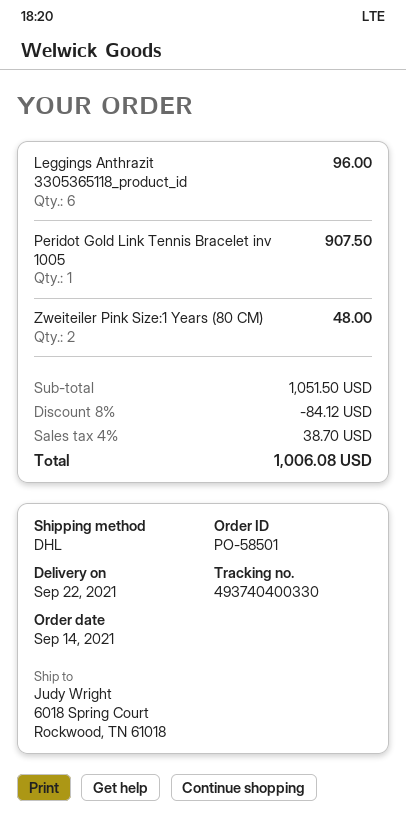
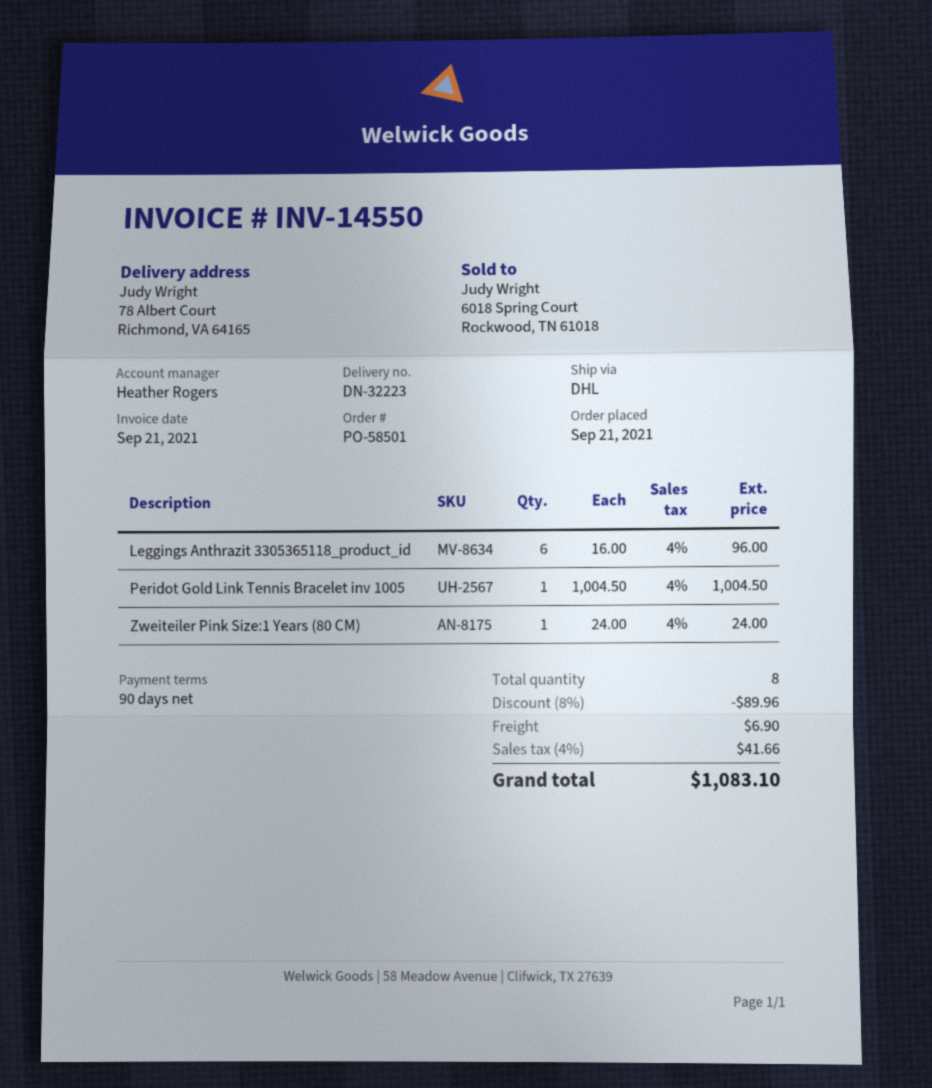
order date: 2021-09-14 -> 2021-09-21
ship to: 6018 Spring Court, Rockwood, TN 61018 -> 78 Albert Court, Richmond, VA 64165
Peridot Gold Link Tennis Bracelet inv 1005: 1 for 907.50 -> 1 for 1004.50
Zweiteiler Pink Size:1 Years (80 CM): 2 for 48.00 -> 1 for 24.00
discount: 8% = 84.12 -> 8% = 89.96
shipping: none -> 6.90
tax: 4% = 38.70 -> 4% = 41.66
total: 1006.08 -> 1083.10

